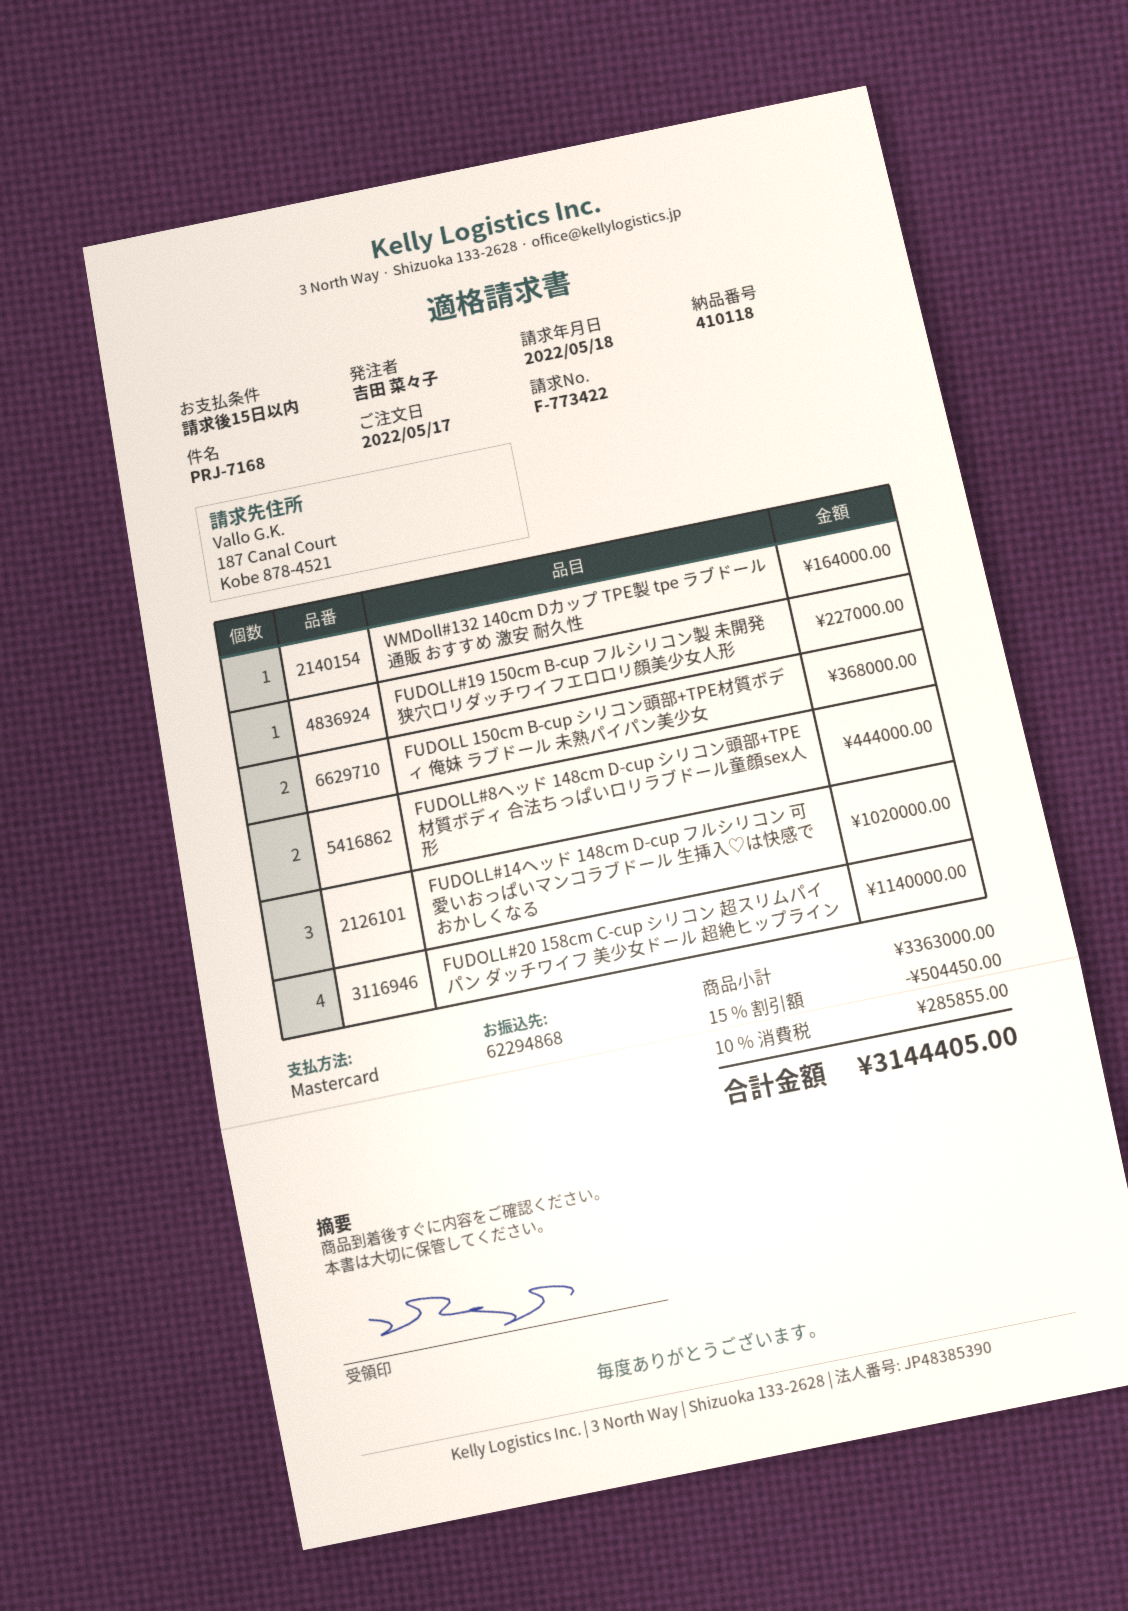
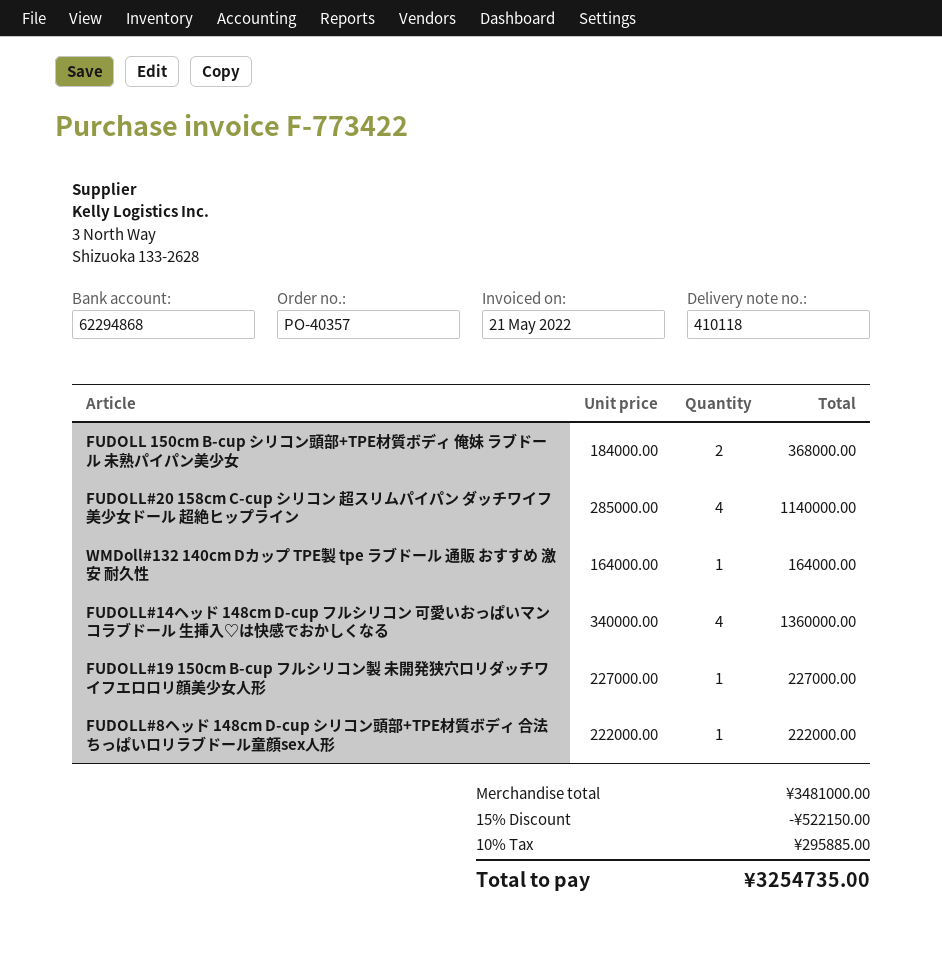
invoice date: 2022-05-18 -> 2022-05-21
FUDOLL#8ヘッド 148cm D-cup シリコン頭部+TPE材質ボディ 合法ちっぱいロリラブドール童顔sex人形: 2 for 444000.00 -> 1 for 222000.00
FUDOLL#14ヘッド 148cm D-cup フルシリコン 可愛いおっぱいマンコラブドール 生挿入♡は快感でおかしくなる: 3 for 1020000.00 -> 4 for 1360000.00
subtotal: 3363000.00 -> 3481000.00
discount: 15% = 504450.00 -> 15% = 522150.00
tax: 10% = 285855.00 -> 10% = 295885.00
total: 3144405.00 -> 3254735.00

